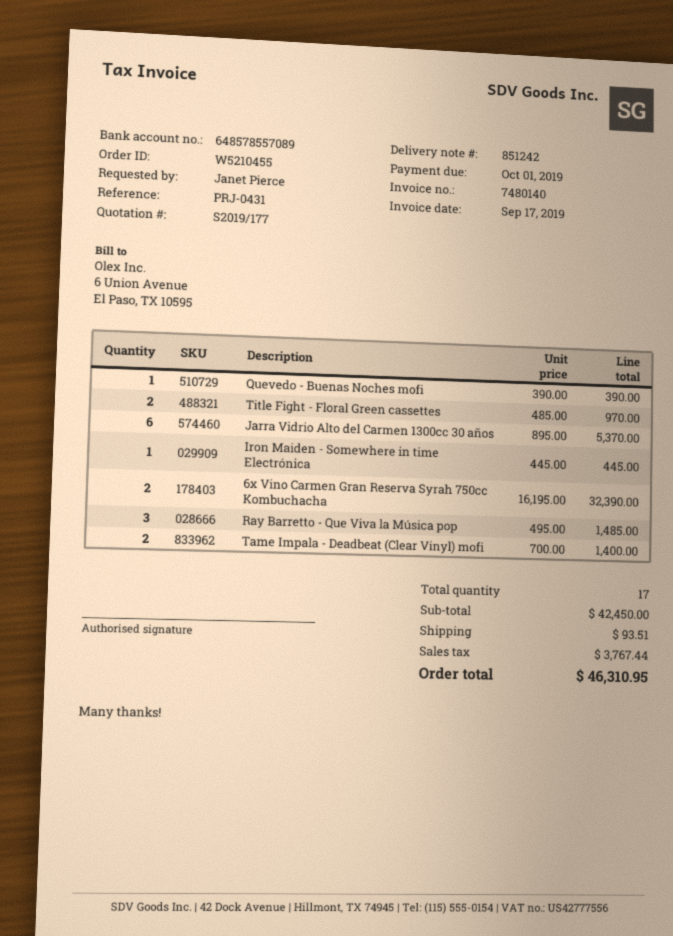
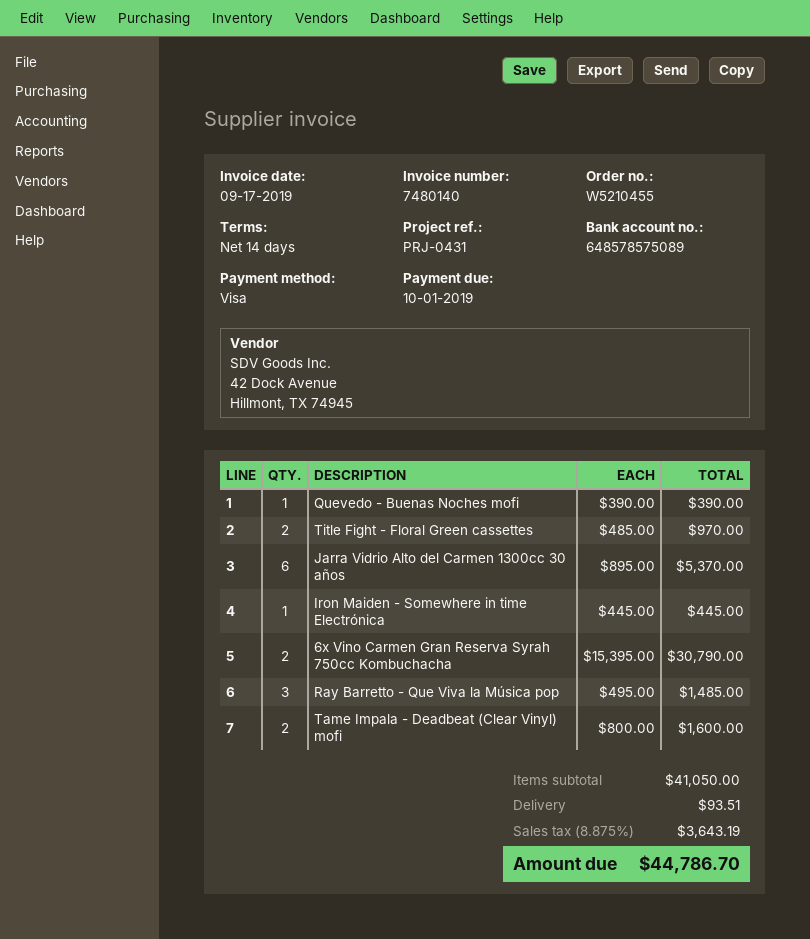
bank account: 648578557089 -> 648578575089
6x Vino Carmen Gran Reserva Syrah 750cc Kombuchacha: 2 x 16195.00 = 32390.00 -> 2 x 15395.00 = 30790.00
Tame Impala - Deadbeat (Clear Vinyl) mofi: 2 x 700.00 = 1400.00 -> 2 x 800.00 = 1600.00
subtotal: 42450.00 -> 41050.00
tax: 3767.44 -> 3643.19
total: 46310.95 -> 44786.70

